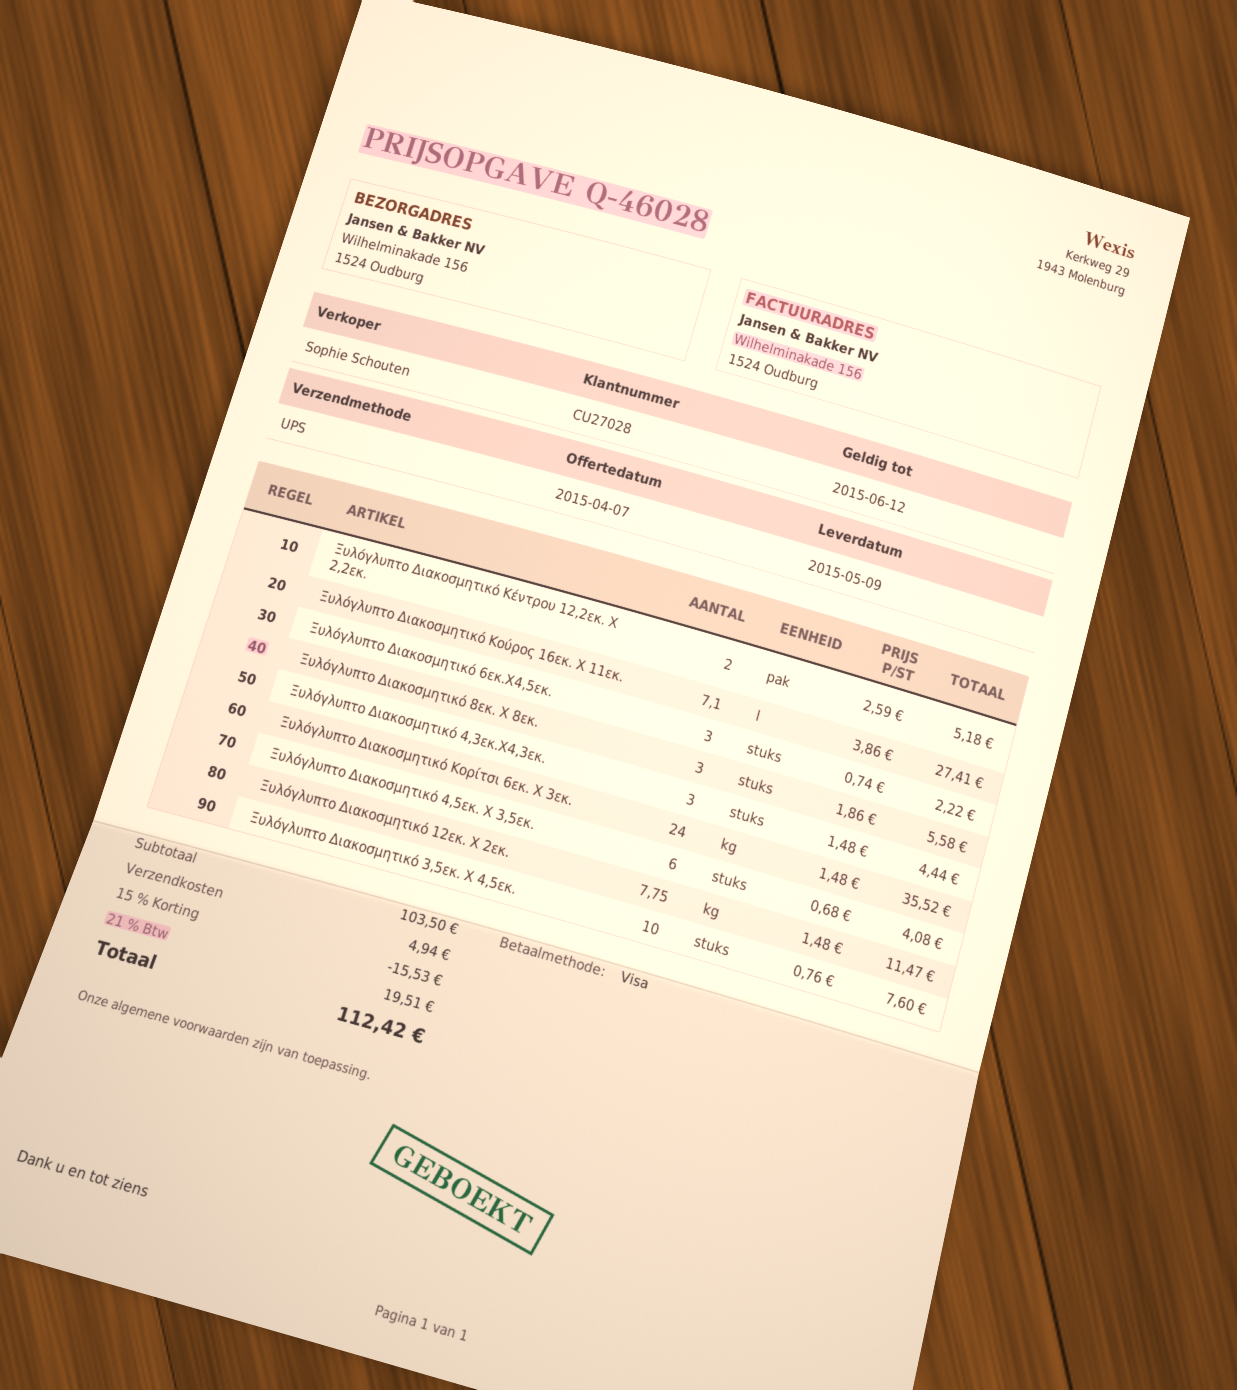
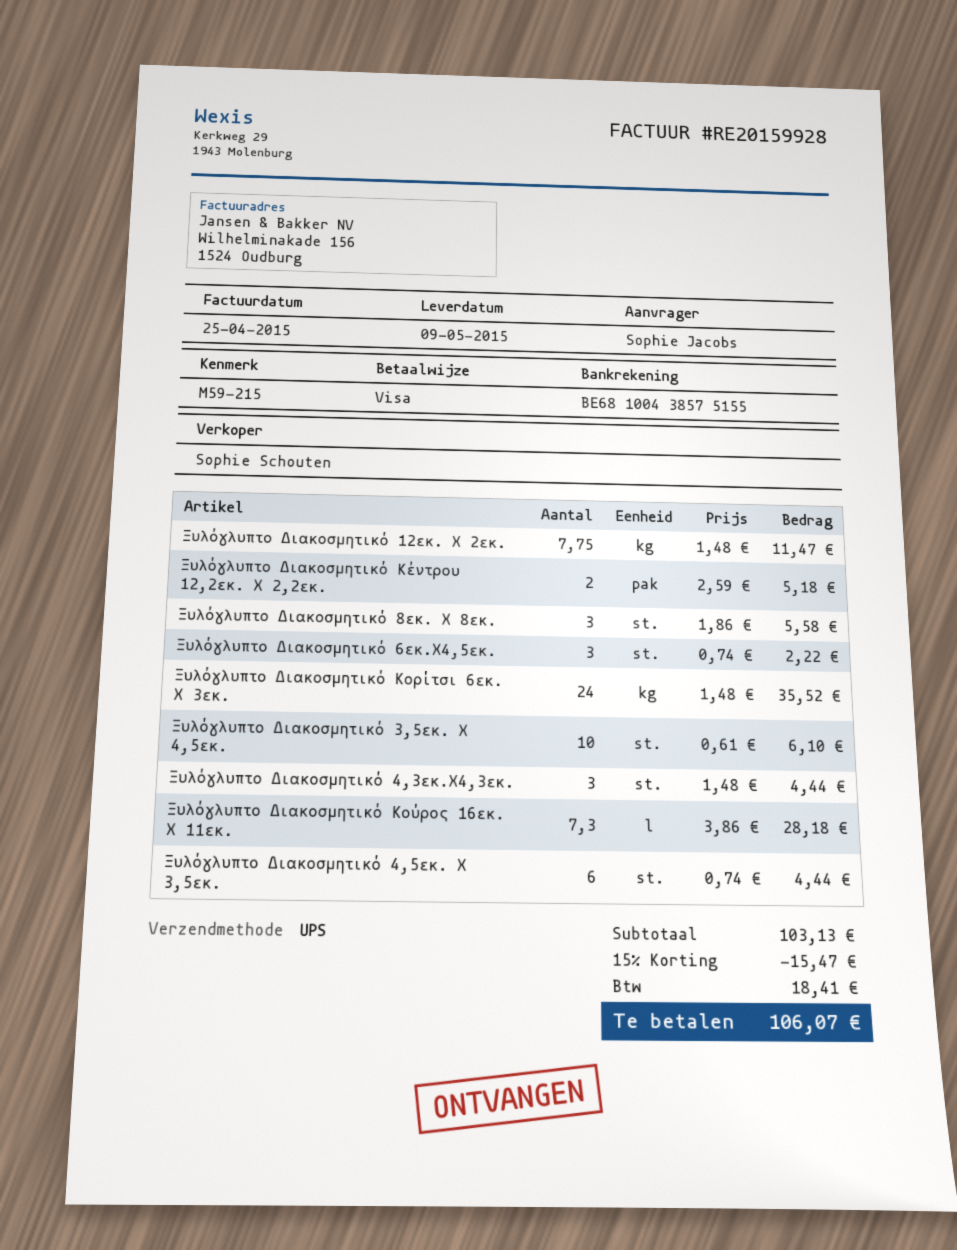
Ξυλόγλυπτο Διακοσμητικό Κούρος 16εκ. Χ 11εκ.: 7.1 x 3.86 = 27.41 -> 7.3 x 3.86 = 28.18
Ξυλόγλυπτο Διακοσμητικό 4,5εκ. Χ 3,5εκ.: 6 x 0.68 = 4.08 -> 6 x 0.74 = 4.44
Ξυλόγλυπτο Διακοσμητικό 3,5εκ. Χ 4,5εκ.: 10 x 0.76 = 7.60 -> 10 x 0.61 = 6.10
subtotal: 103.50 -> 103.13
discount: 15% = 15.53 -> 15% = 15.47
shipping: 4.94 -> none
tax: 19.51 -> 18.41
total: 112.42 -> 106.07

